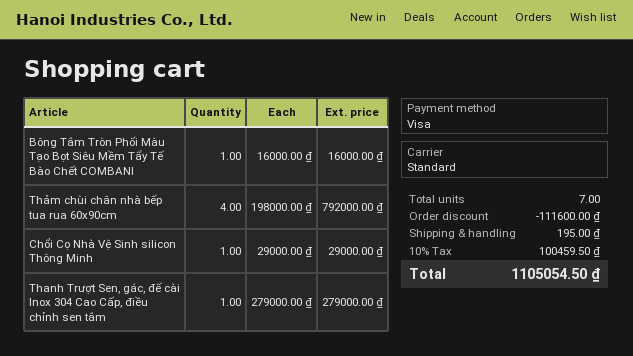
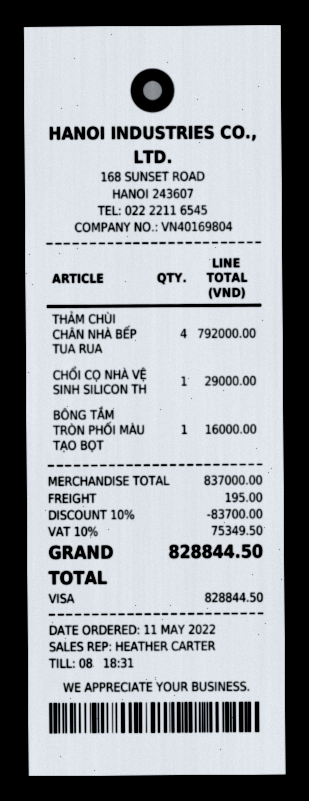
Thanh Trượt Sen, gác, đế cài Inox 304 Cao Cấp, điều chỉnh sen tắm: 1 for 279000.00 -> none
discount: 111600.00 -> 83700.00
tax: 10% = 100459.50 -> 10% = 75349.50
total: 1105054.50 -> 828844.50

